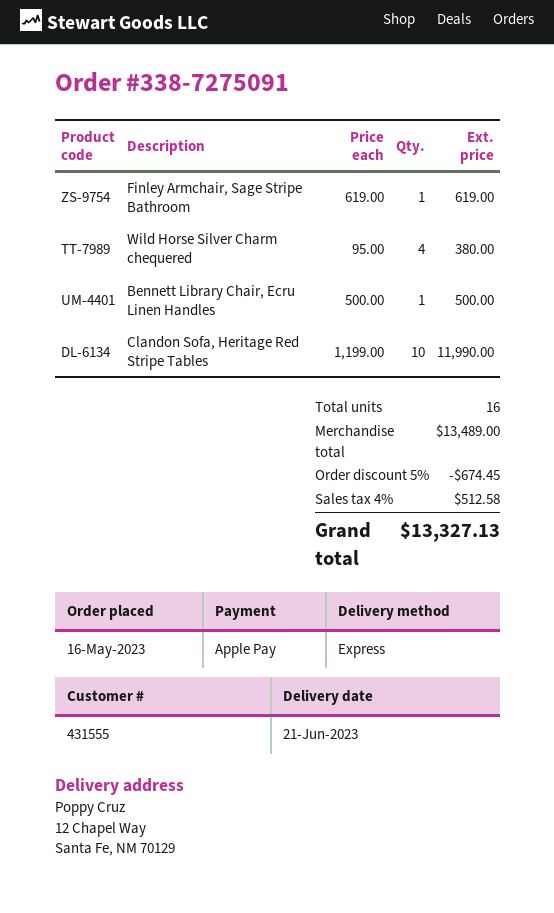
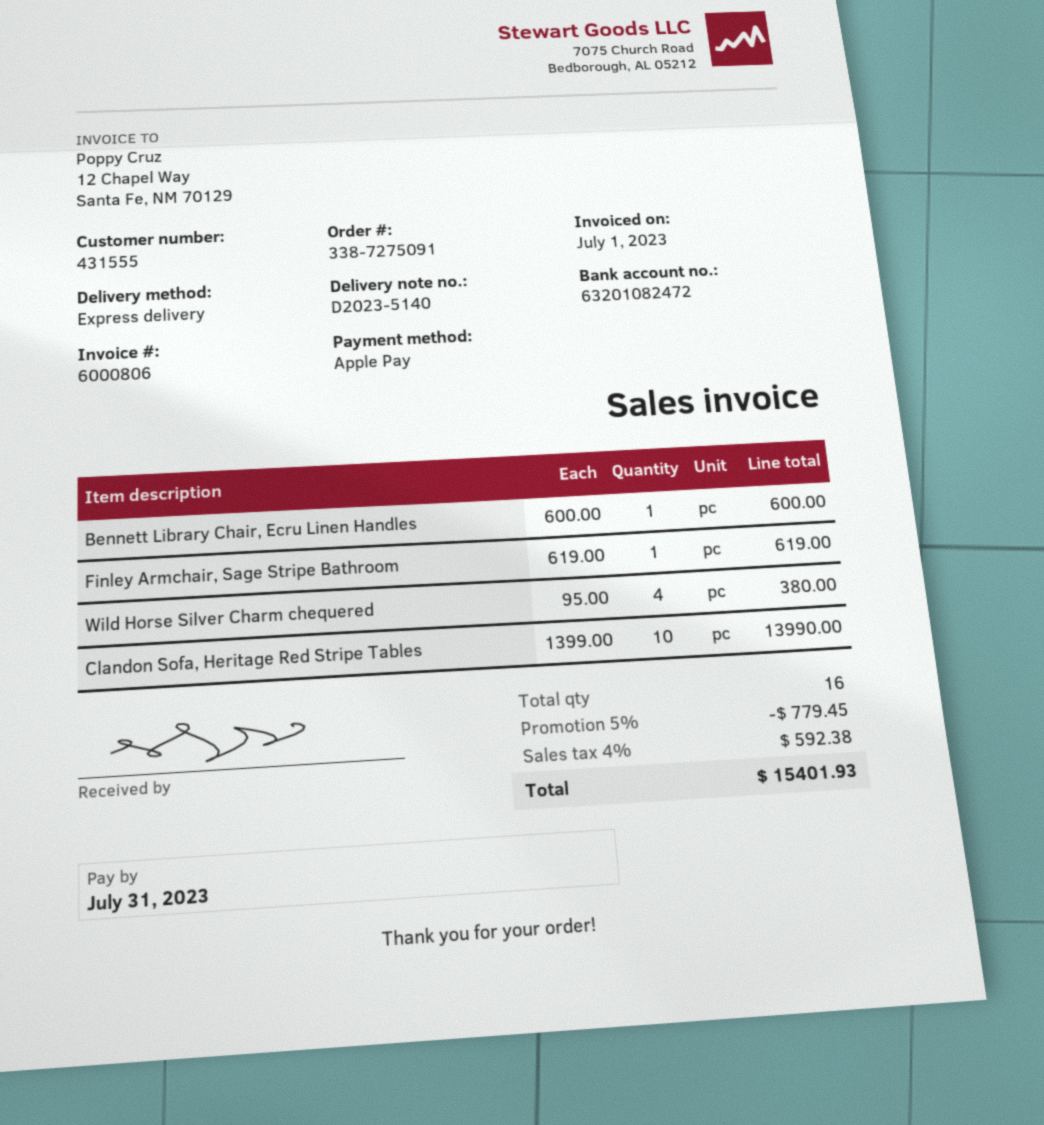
Bennett Library Chair, Ecru Linen Handles: 1 x 500.00 = 500.00 -> 1 x 600.00 = 600.00
Clandon Sofa, Heritage Red Stripe Tables: 10 x 1199.00 = 11990.00 -> 10 x 1399.00 = 13990.00
discount: 5% = 674.45 -> 5% = 779.45
tax: 4% = 512.58 -> 4% = 592.38
total: 13327.13 -> 15401.93

